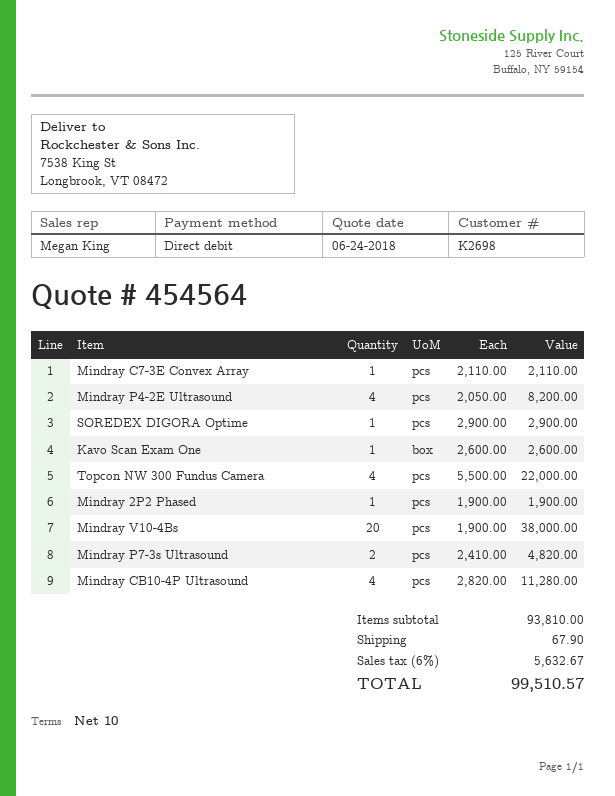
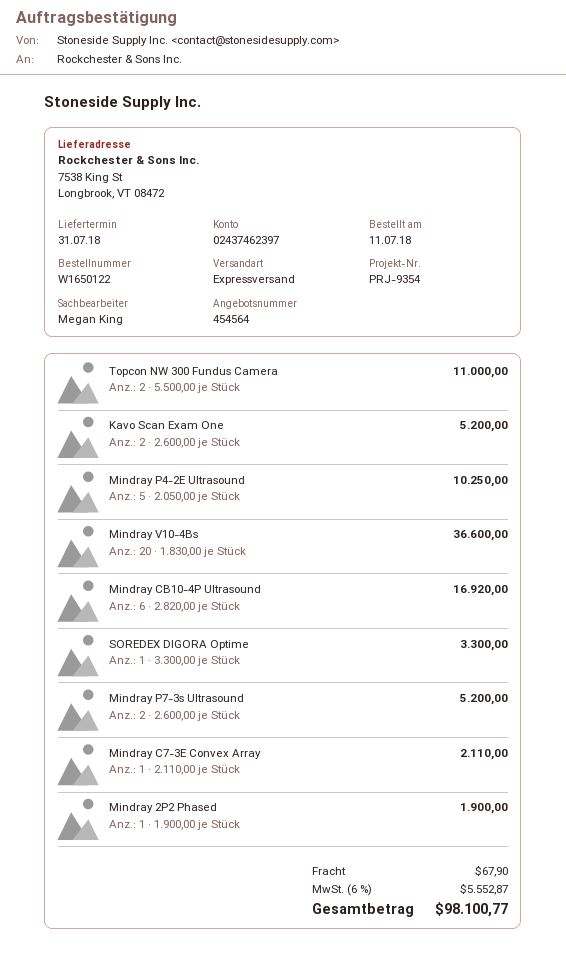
Mindray P4-2E Ultrasound: 4 x 2050.00 = 8200.00 -> 5 x 2050.00 = 10250.00
SOREDEX DIGORA Optime: 1 x 2900.00 = 2900.00 -> 1 x 3300.00 = 3300.00
Kavo Scan Exam One: 1 x 2600.00 = 2600.00 -> 2 x 2600.00 = 5200.00
Topcon NW 300 Fundus Camera: 4 x 5500.00 = 22000.00 -> 2 x 5500.00 = 11000.00
Mindray V10-4Bs: 20 x 1900.00 = 38000.00 -> 20 x 1830.00 = 36600.00
Mindray P7-3s Ultrasound: 2 x 2410.00 = 4820.00 -> 2 x 2600.00 = 5200.00
Mindray CB10-4P Ultrasound: 4 x 2820.00 = 11280.00 -> 6 x 2820.00 = 16920.00
tax: 6% = 5632.67 -> 6% = 5552.87
total: 99510.57 -> 98100.77

